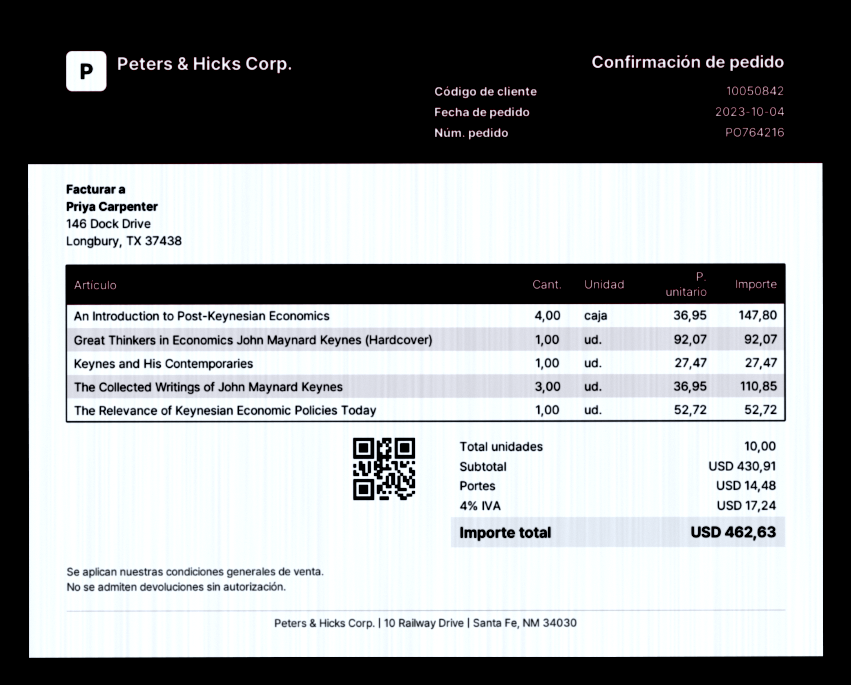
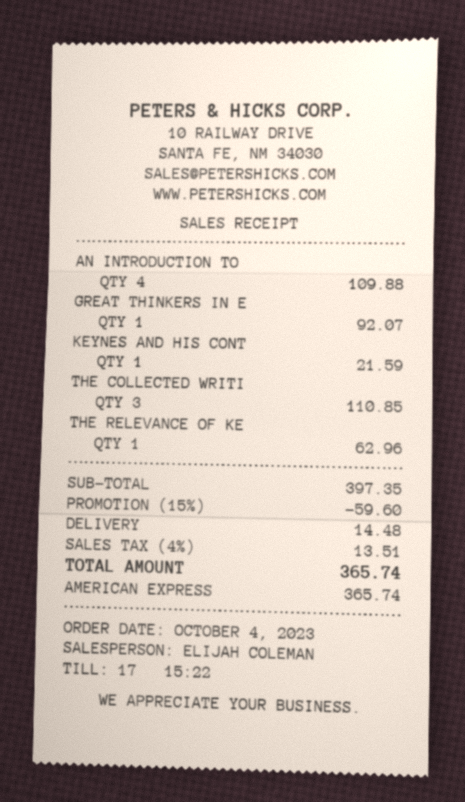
An Introduction to Post-Keynesian Economics: 4 for 147.80 -> 4 for 109.88
Keynes and His Contemporaries: 1 for 27.47 -> 1 for 21.59
The Relevance of Keynesian Economic Policies Today: 1 for 52.72 -> 1 for 62.96
subtotal: 430.91 -> 397.35
discount: none -> 15% = 59.60
tax: 4% = 17.24 -> 4% = 13.51
total: 462.63 -> 365.74

